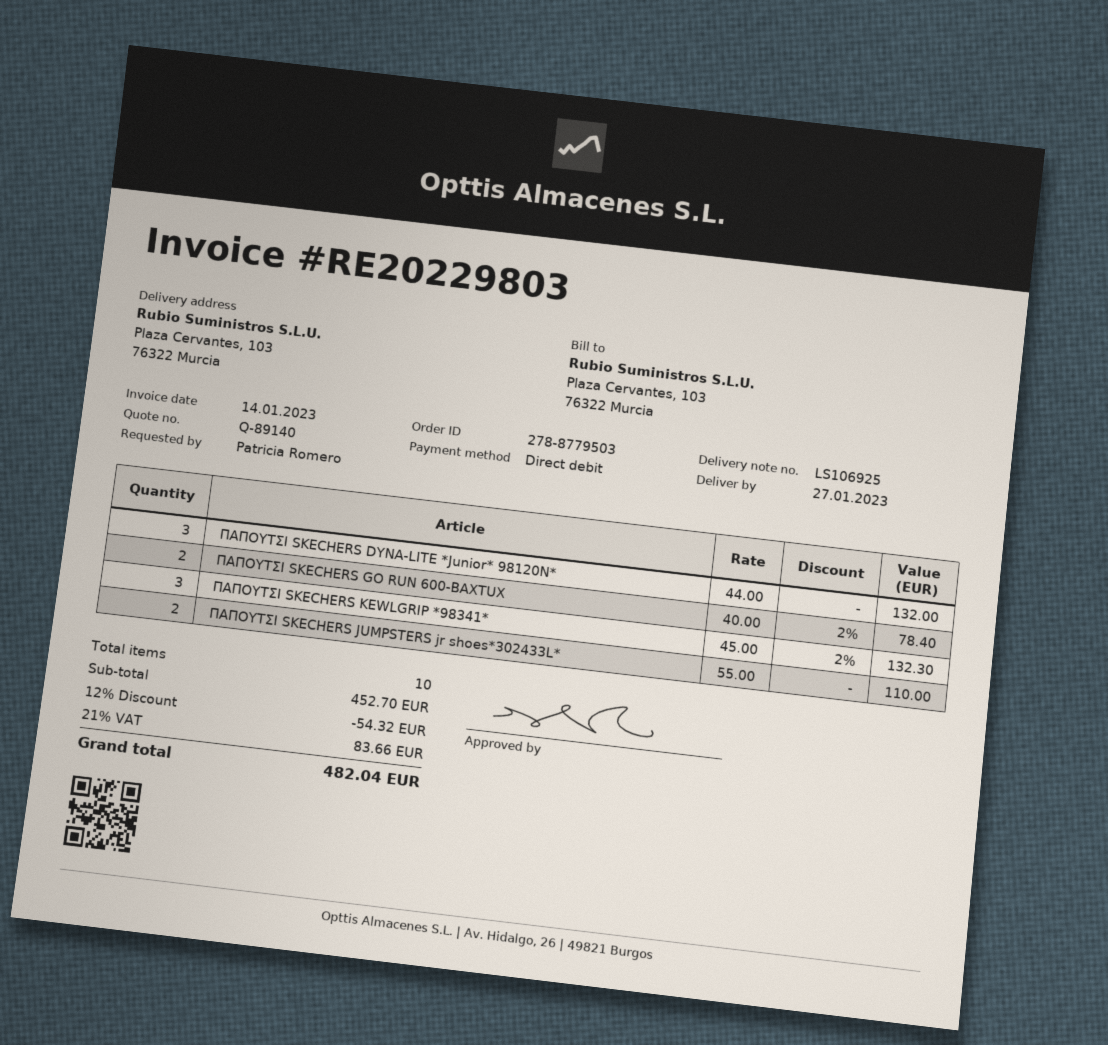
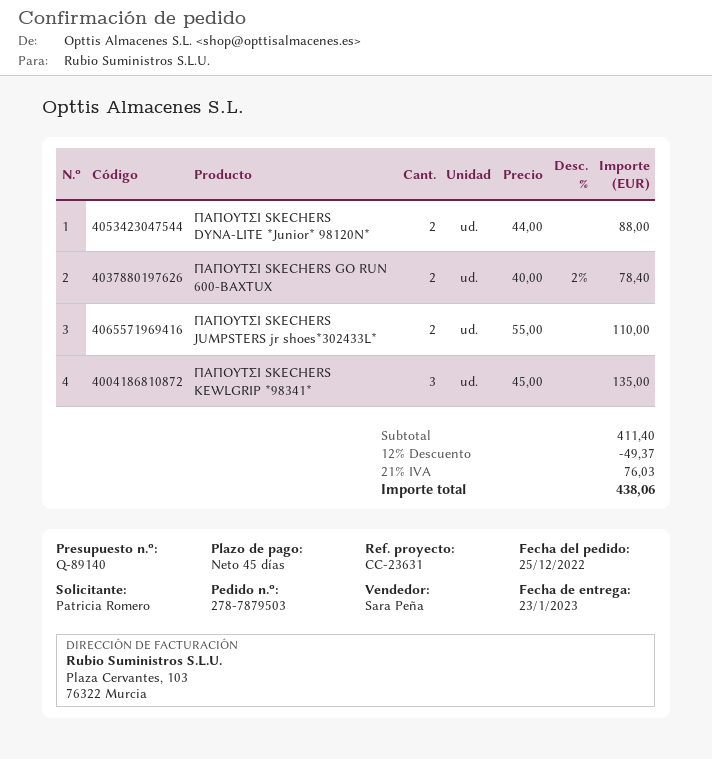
order number: 278-8779503 -> 278-7879503
delivery date: 2023-01-27 -> 2023-01-23
ΠΑΠΟΥΤΣΙ SKECHERS DYNA-LITE *Junior* 98120N*: 3 x 44.00 = 132.00 -> 2 x 44.00 = 88.00
ΠΑΠΟΥΤΣΙ SKECHERS KEWLGRIP *98341*: 3 x 45.00 - 2% = 132.30 -> 3 x 45.00 = 135.00
subtotal: 452.70 -> 411.40
discount: 12% = 54.32 -> 12% = 49.37
tax: 21% = 83.66 -> 21% = 76.03
total: 482.04 -> 438.06

